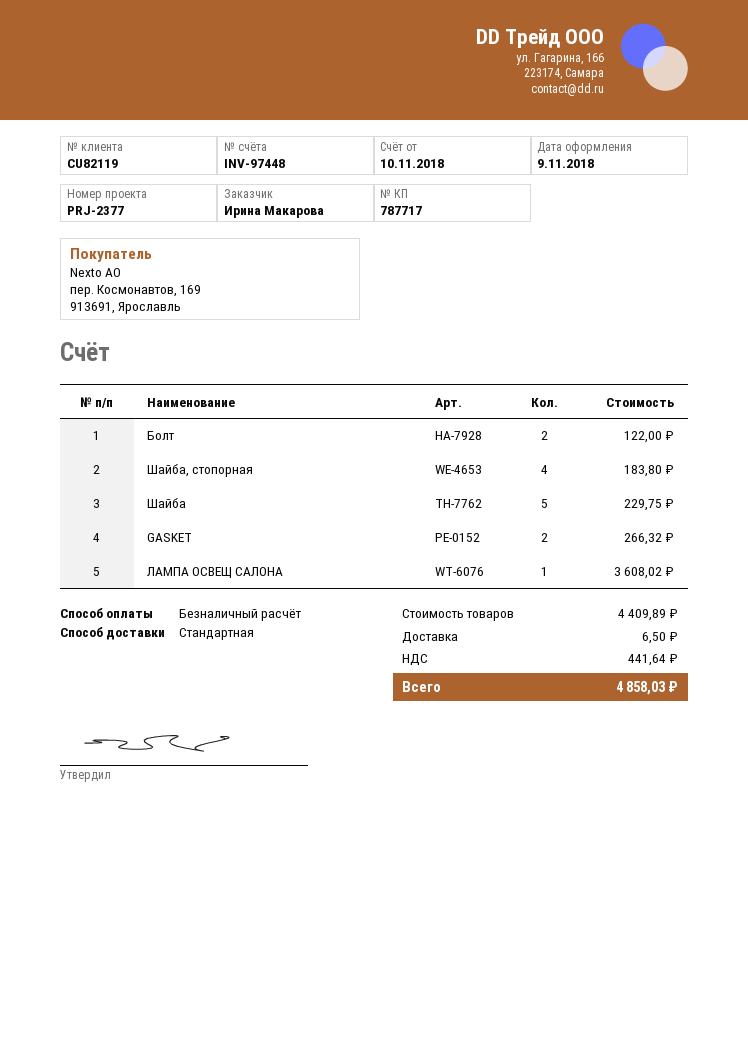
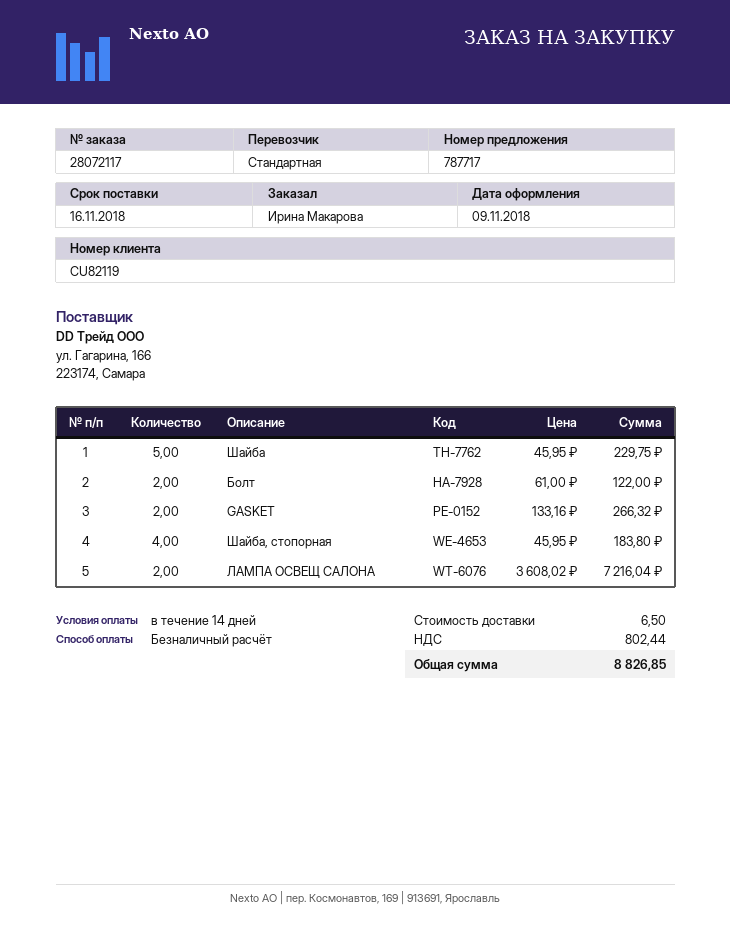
ЛАМПА ОСВЕЩ САЛОНА: 1 for 3608.02 -> 2 for 7216.04
tax: 441.64 -> 802.44
total: 4858.03 -> 8826.85

